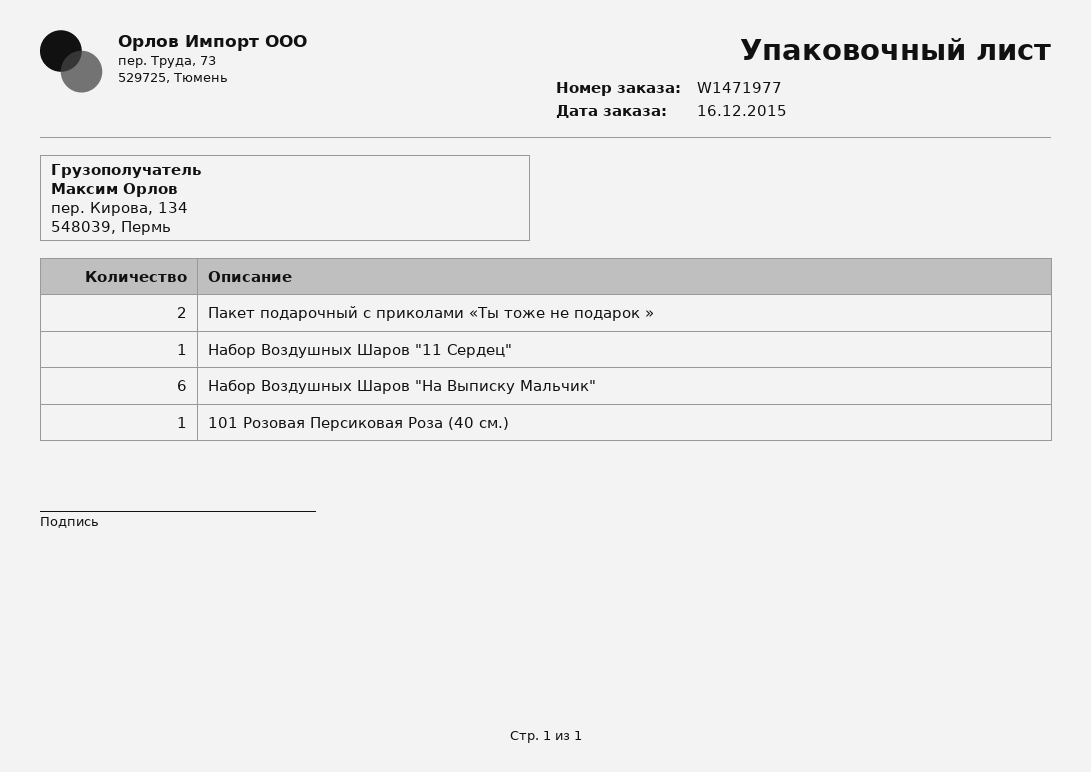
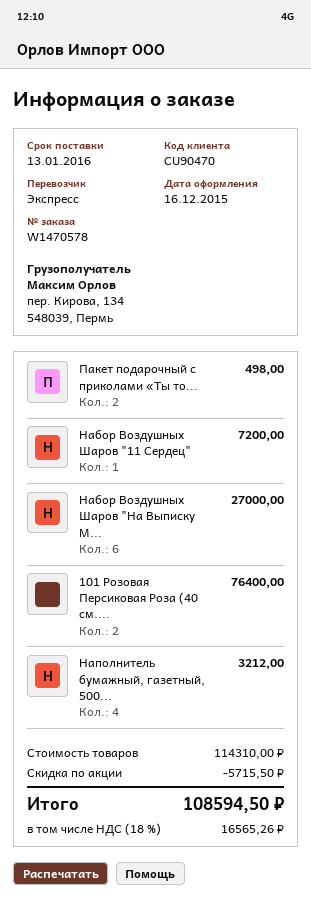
order number: W1471977 -> W1470578
101 Розовая Персиковая Роза (40 см.): 1 -> 2
Наполнитель бумажный, газетный, 500...: none -> 4

